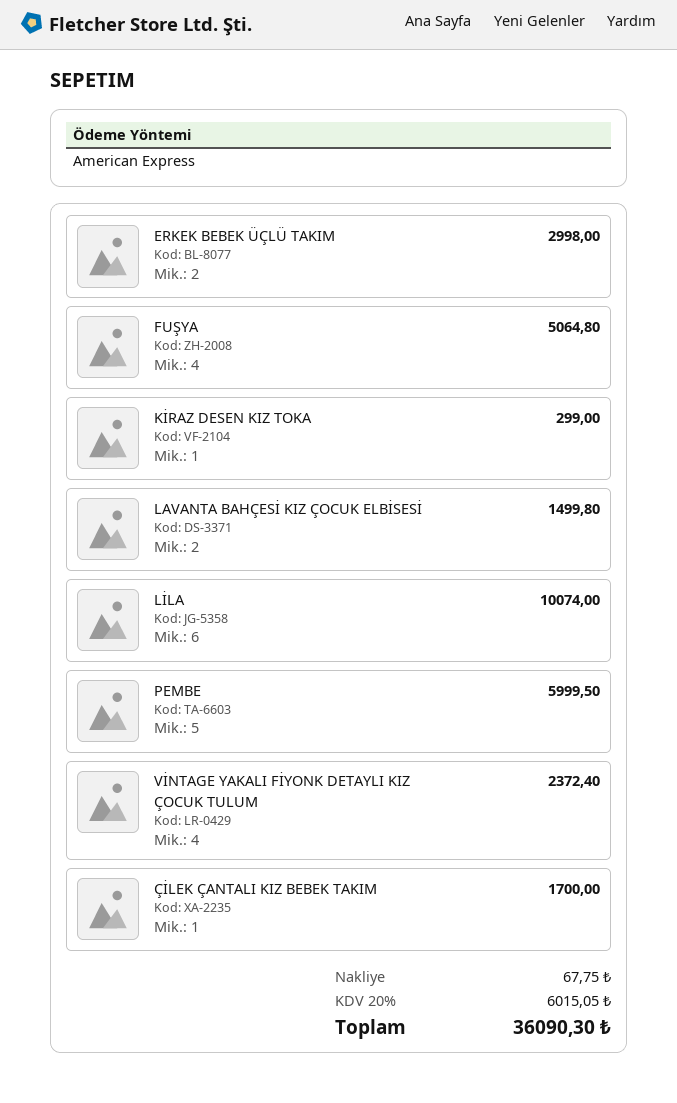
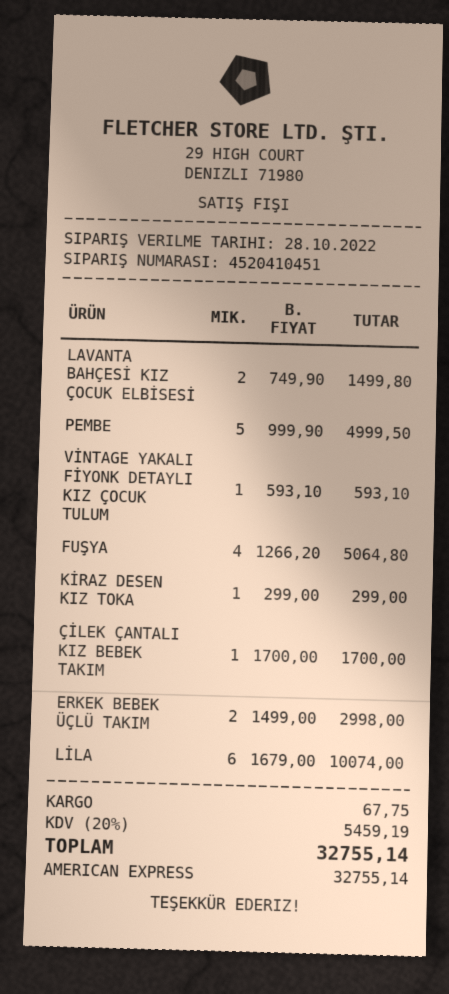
PEMBE: 5 for 5999.50 -> 5 for 4999.50
VİNTAGE YAKALI FİYONK DETAYLI KIZ ÇOCUK TULUM: 4 for 2372.40 -> 1 for 593.10
tax: 20% = 6015.05 -> 20% = 5459.19
total: 36090.30 -> 32755.14

